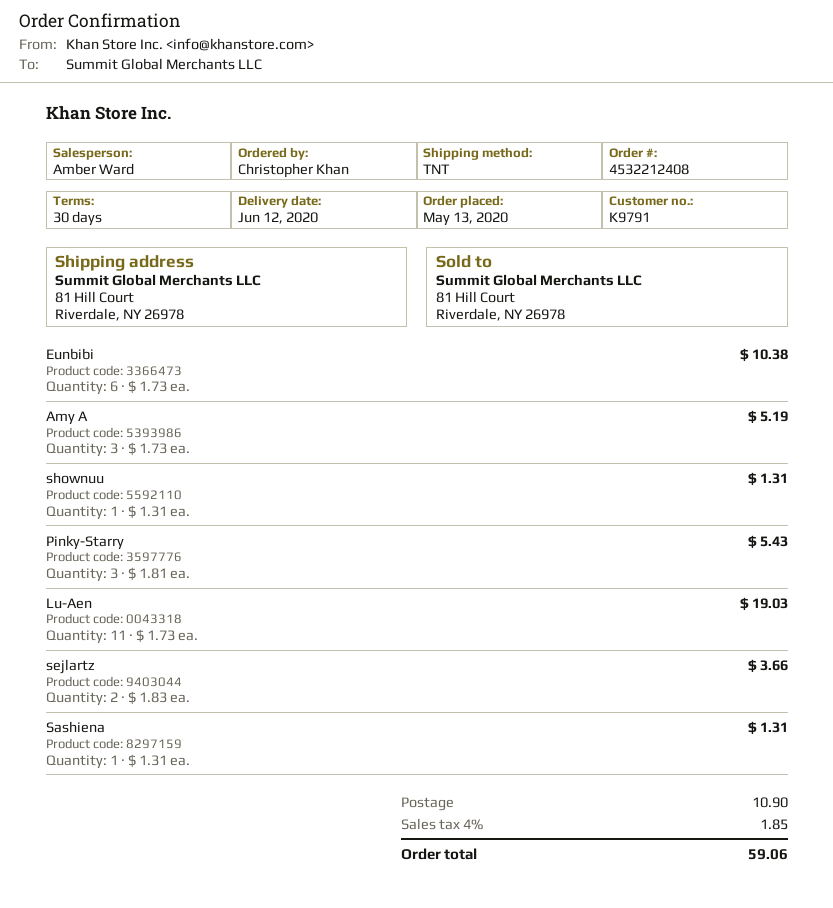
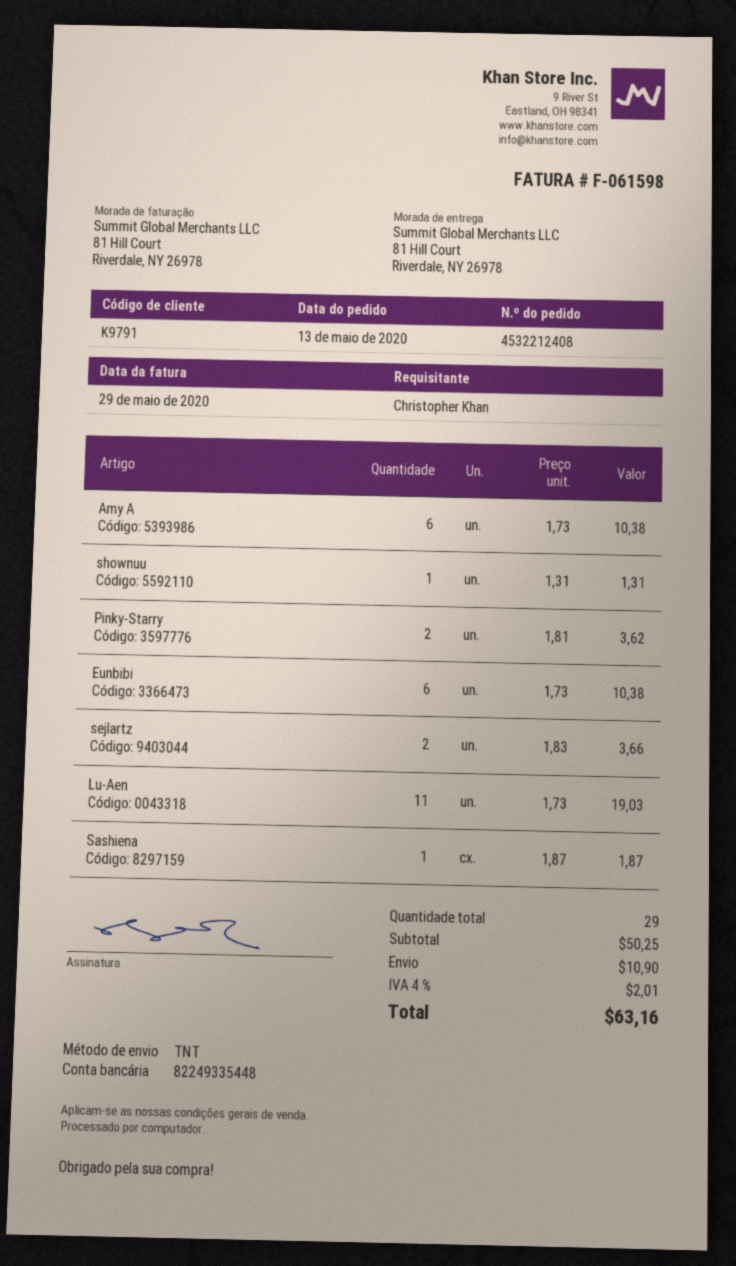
Amy A: 3 x 1.73 = 5.19 -> 6 x 1.73 = 10.38
Pinky-Starry: 3 x 1.81 = 5.43 -> 2 x 1.81 = 3.62
Sashiena: 1 x 1.31 = 1.31 -> 1 x 1.87 = 1.87
tax: 4% = 1.85 -> 4% = 2.01
total: 59.06 -> 63.16

